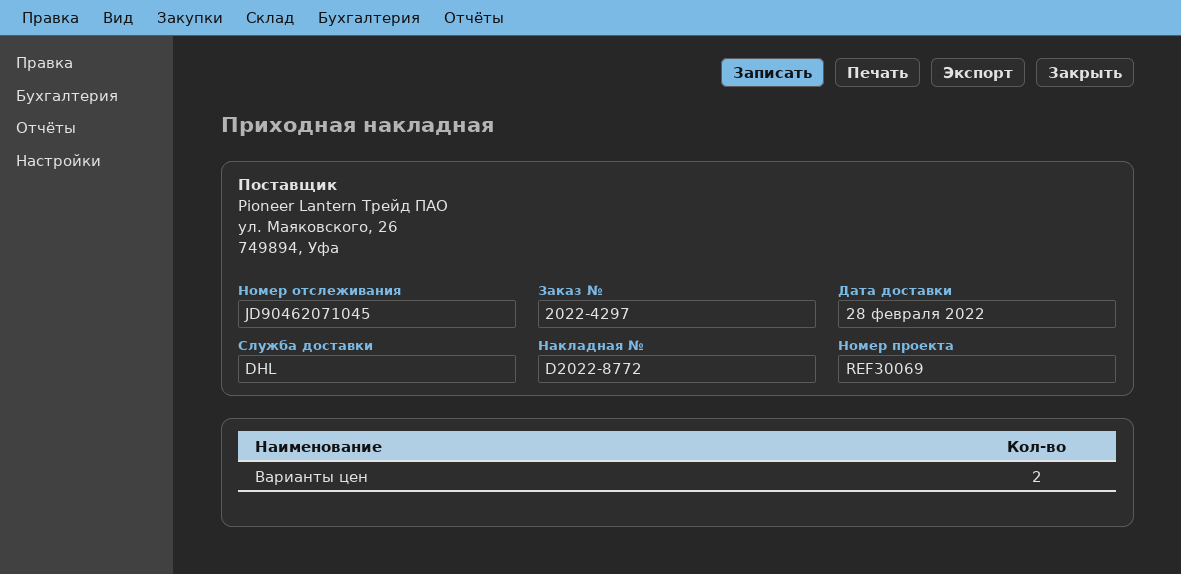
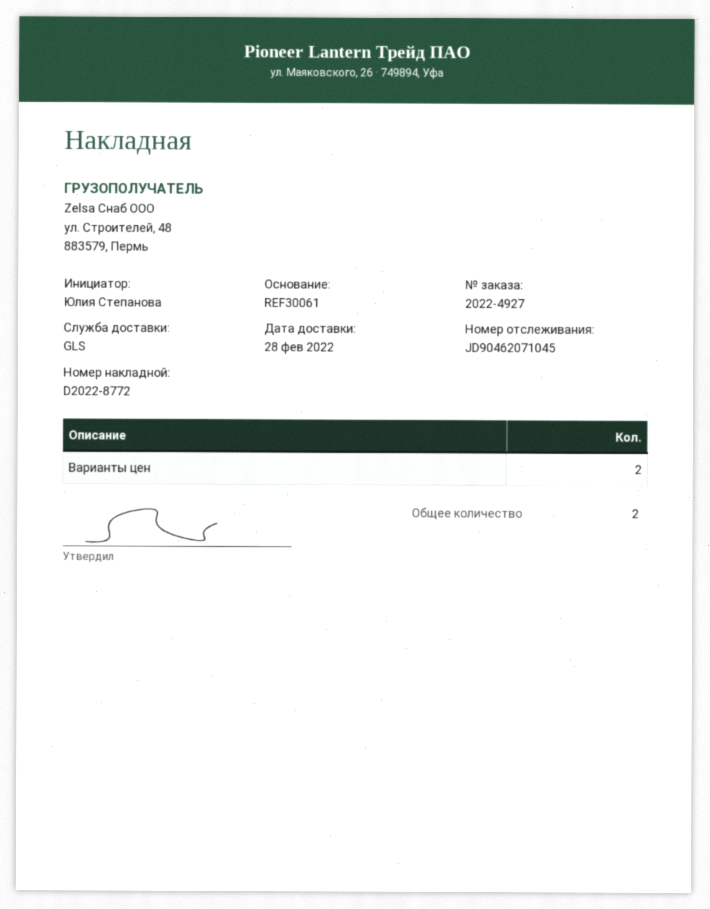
order number: 2022-4297 -> 2022-4927
reference: REF30069 -> REF30061
shipping method: DHL -> GLS

